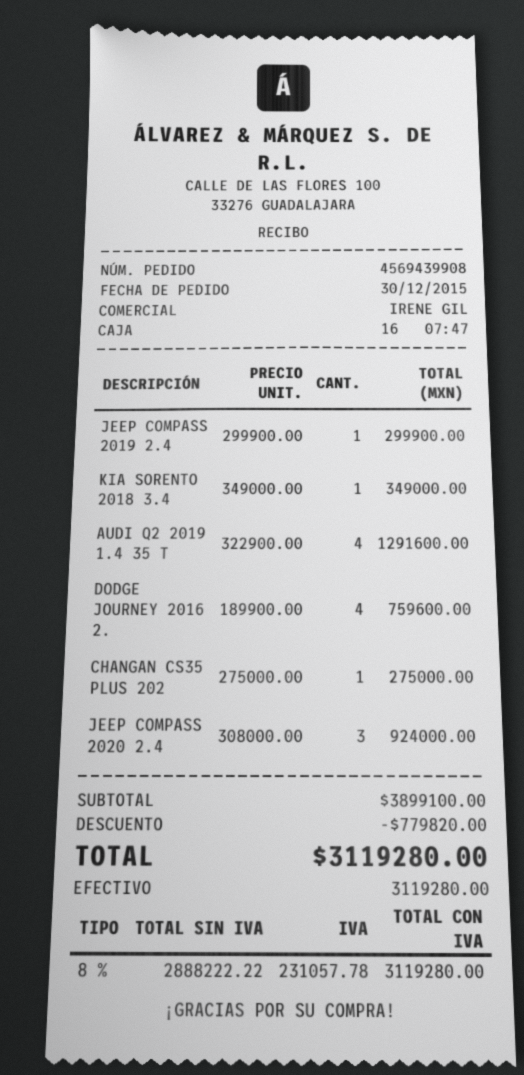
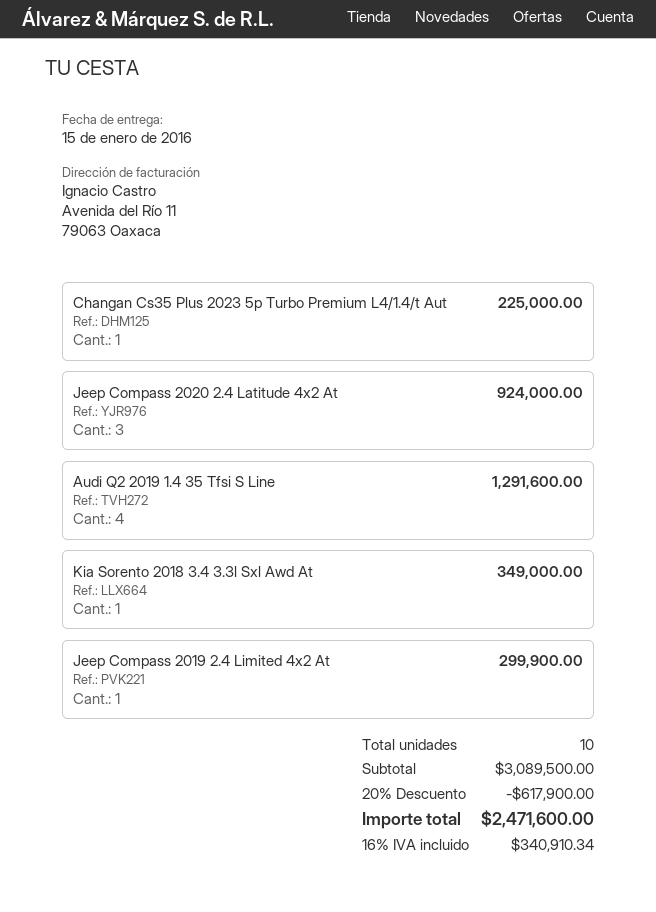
DODGE JOURNEY 2016 2.: 4 for 759600.00 -> none
CHANGAN CS35 PLUS 202: 1 for 275000.00 -> 1 for 225000.00
subtotal: 3899100.00 -> 3089500.00
discount: 779820.00 -> 617900.00
tax: 8% = 231057.78 -> 16% = 340910.34
total: 3119280.00 -> 2471600.00

